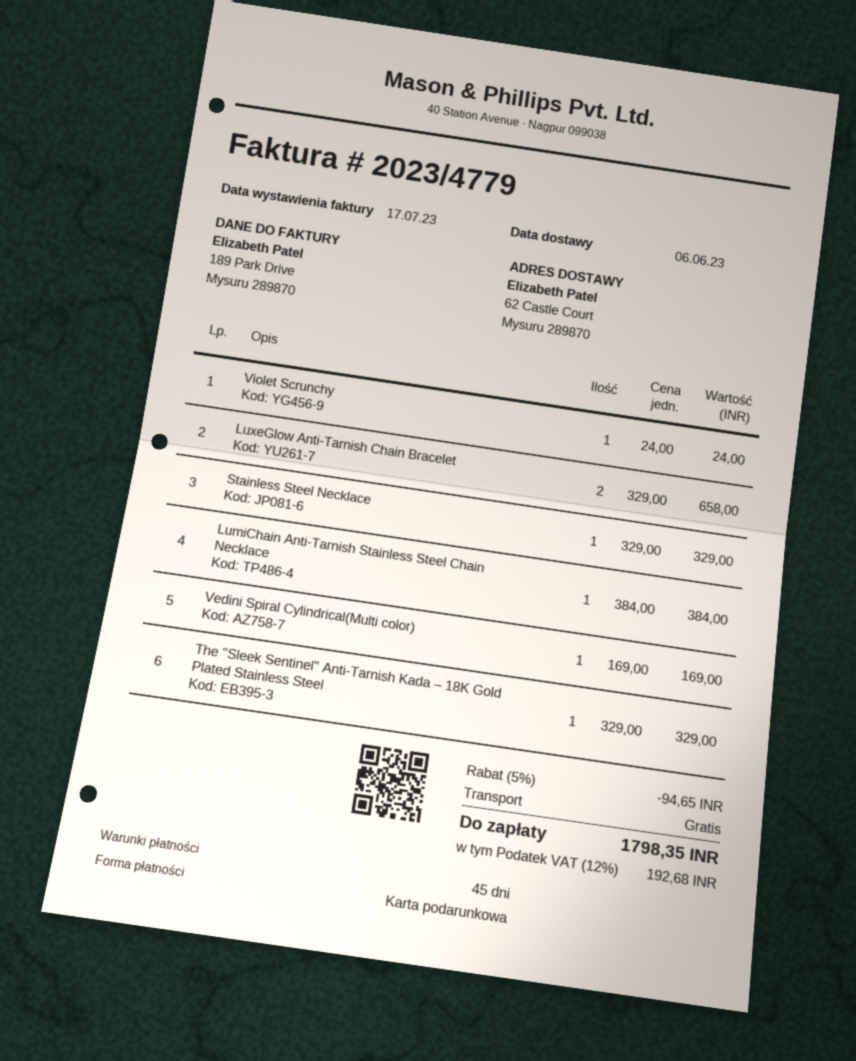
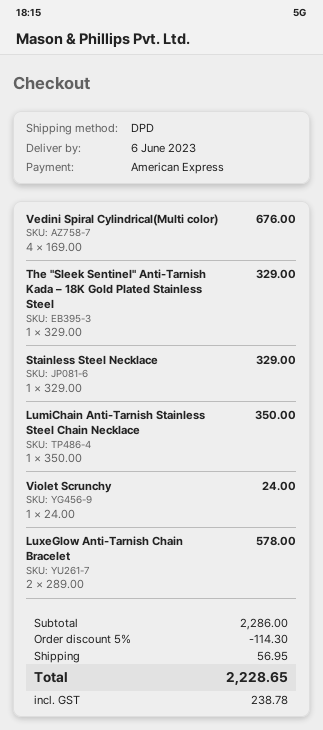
payment method: gift card -> American Express
LuxeGlow Anti-Tarnish Chain Bracelet: 2 x 329.00 = 658.00 -> 2 x 289.00 = 578.00
LumiChain Anti-Tarnish Stainless Steel Chain Necklace: 1 x 384.00 = 384.00 -> 1 x 350.00 = 350.00
Vedini Spiral Cylindrical(Multi color): 1 x 169.00 = 169.00 -> 4 x 169.00 = 676.00
discount: 5% = 94.65 -> 5% = 114.30
shipping: 0.00 -> 56.95
tax: 192.68 -> 238.78
total: 1798.35 -> 2228.65

